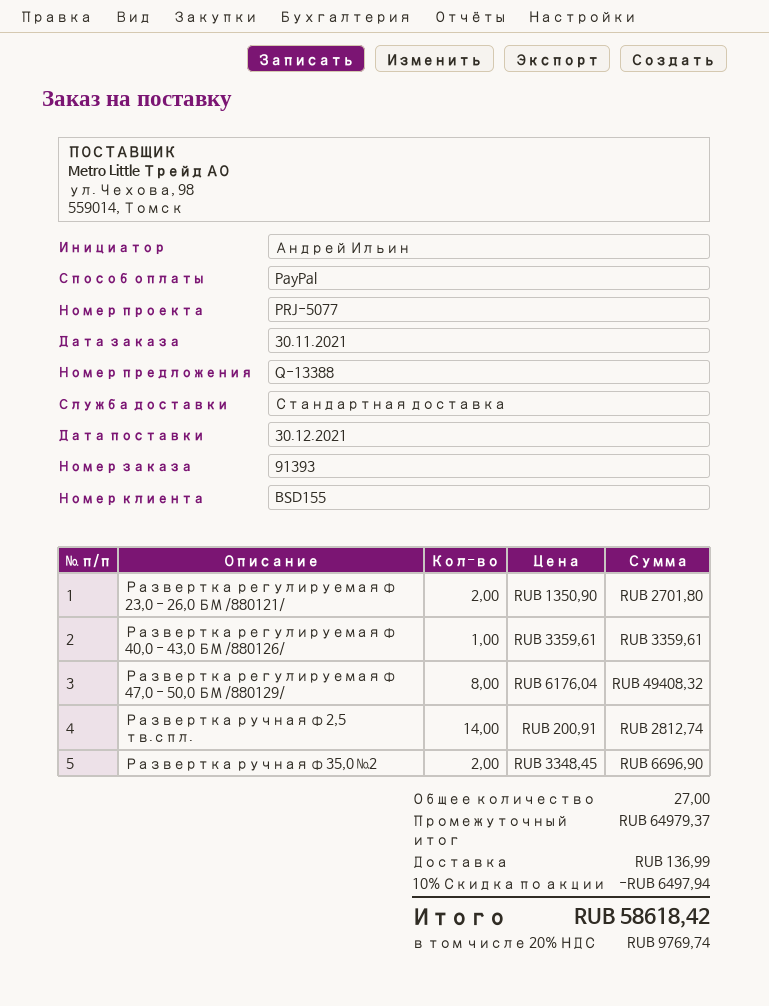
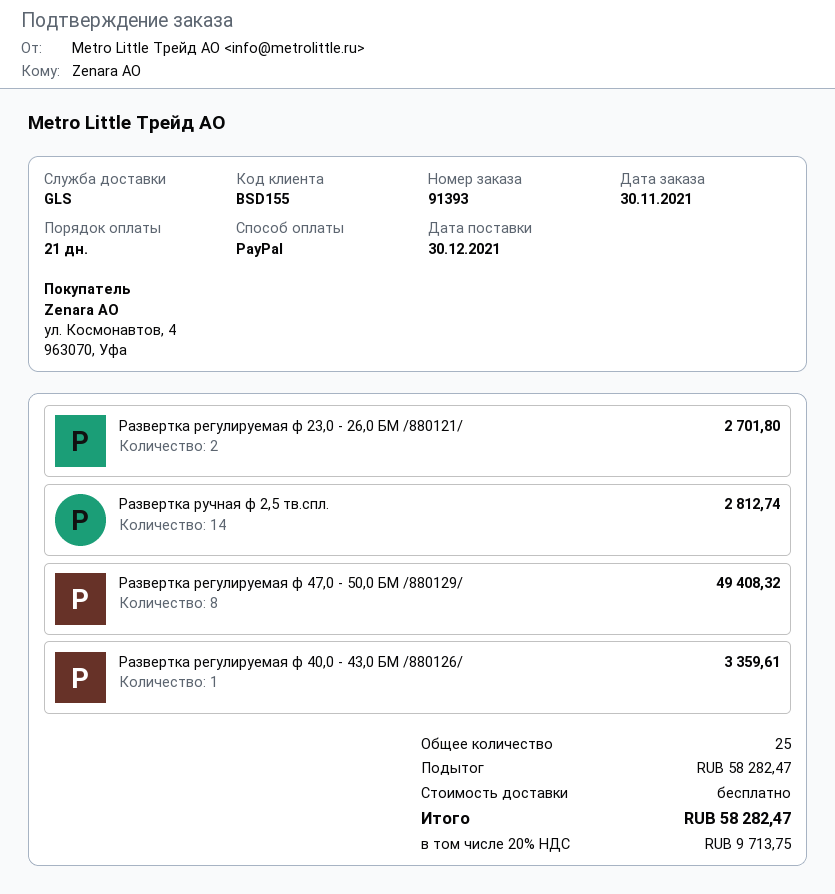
shipping method: standard -> GLS
Развертка ручная ф 35,0 №2: 2 for 6696.90 -> none
total quantity: 27 -> 25
subtotal: 64979.37 -> 58282.47
discount: 10% = 6497.94 -> none
shipping: 136.99 -> 0.00
tax: 20% = 9769.74 -> 20% = 9713.75
total: 58618.42 -> 58282.47

